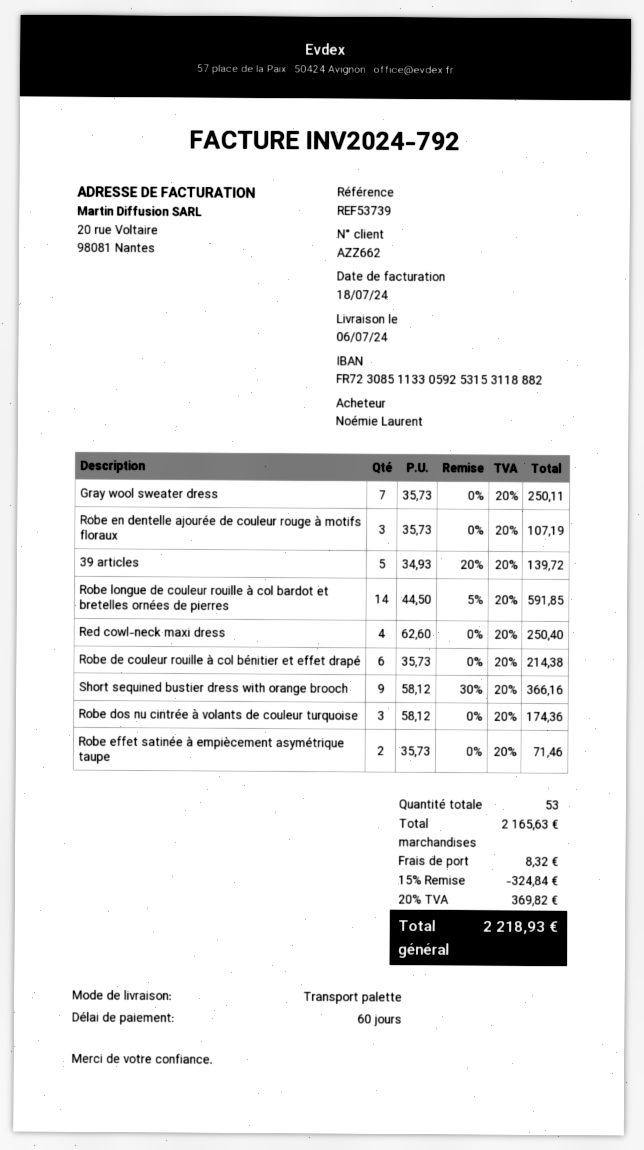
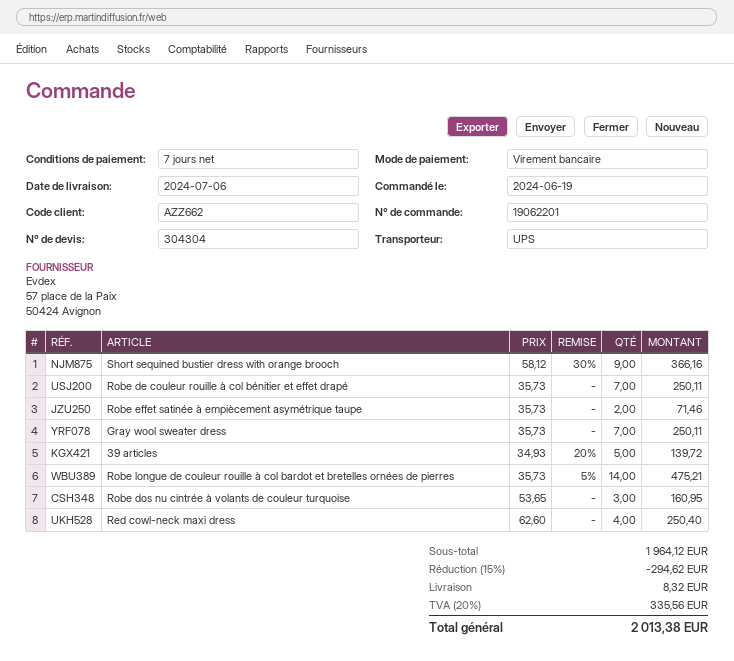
payment terms: 60 days -> 7 days
shipping method: pallet freight -> UPS
Robe en dentelle ajourée de couleur rouge à motifs floraux: 3 x 35.73 = 107.19 -> none
Robe longue de couleur rouille à col bardot et bretelles ornées de pierres: 14 x 44.50 - 5% = 591.85 -> 14 x 35.73 - 5% = 475.21
Robe de couleur rouille à col bénitier et effet drapé: 6 x 35.73 = 214.38 -> 7 x 35.73 = 250.11
Robe dos nu cintrée à volants de couleur turquoise: 3 x 58.12 = 174.36 -> 3 x 53.65 = 160.95
subtotal: 2165.63 -> 1964.12
discount: 15% = 324.84 -> 15% = 294.62
tax: 20% = 369.82 -> 20% = 335.56
total: 2218.93 -> 2013.38

